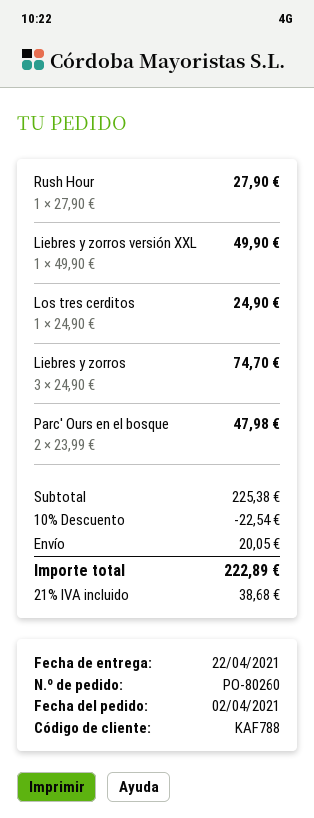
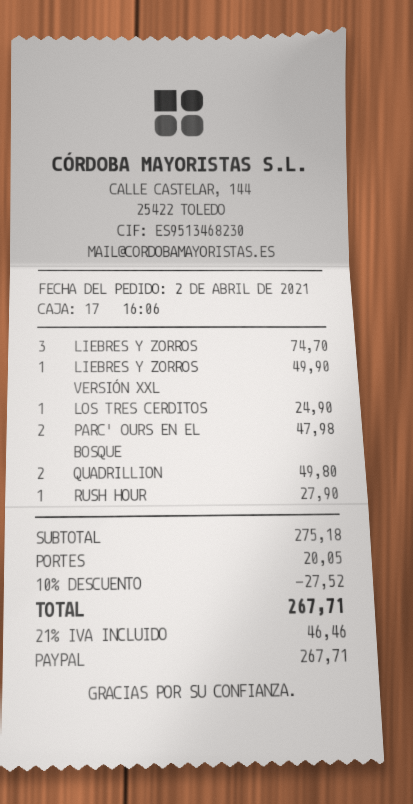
QUADRILLION: none -> 2 for 49.80
subtotal: 225.38 -> 275.18
discount: 10% = 22.54 -> 10% = 27.52
tax: 21% = 38.68 -> 21% = 46.46
total: 222.89 -> 267.71

